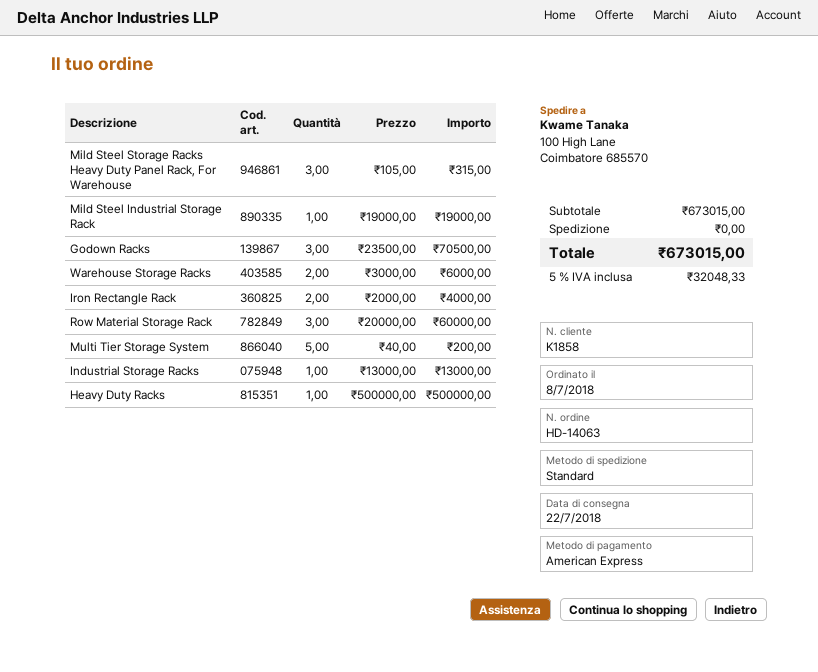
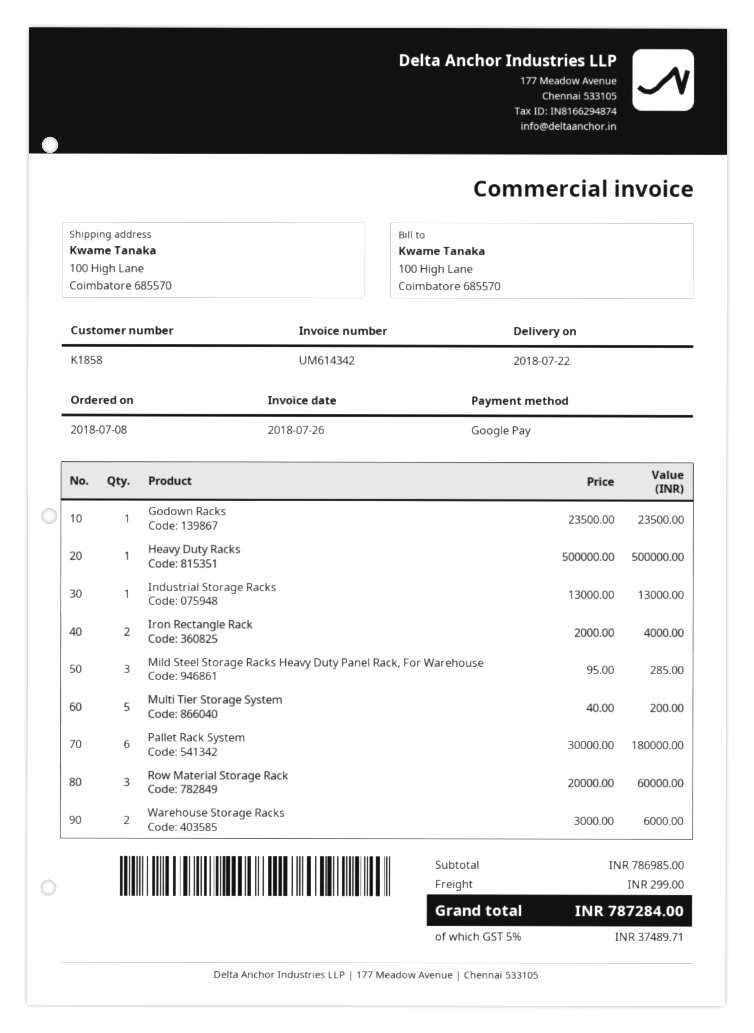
payment method: American Express -> Google Pay
Mild Steel Storage Racks Heavy Duty Panel Rack, For Warehouse: 3 x 105.00 = 315.00 -> 3 x 95.00 = 285.00
Mild Steel Industrial Storage Rack: 1 x 19000.00 = 19000.00 -> none
Godown Racks: 3 x 23500.00 = 70500.00 -> 1 x 23500.00 = 23500.00
Pallet Rack System: none -> 6 x 30000.00 = 180000.00
subtotal: 673015.00 -> 786985.00
shipping: 0.00 -> 299.00
tax: 5% = 32048.33 -> 5% = 37489.71
total: 673015.00 -> 787284.00

